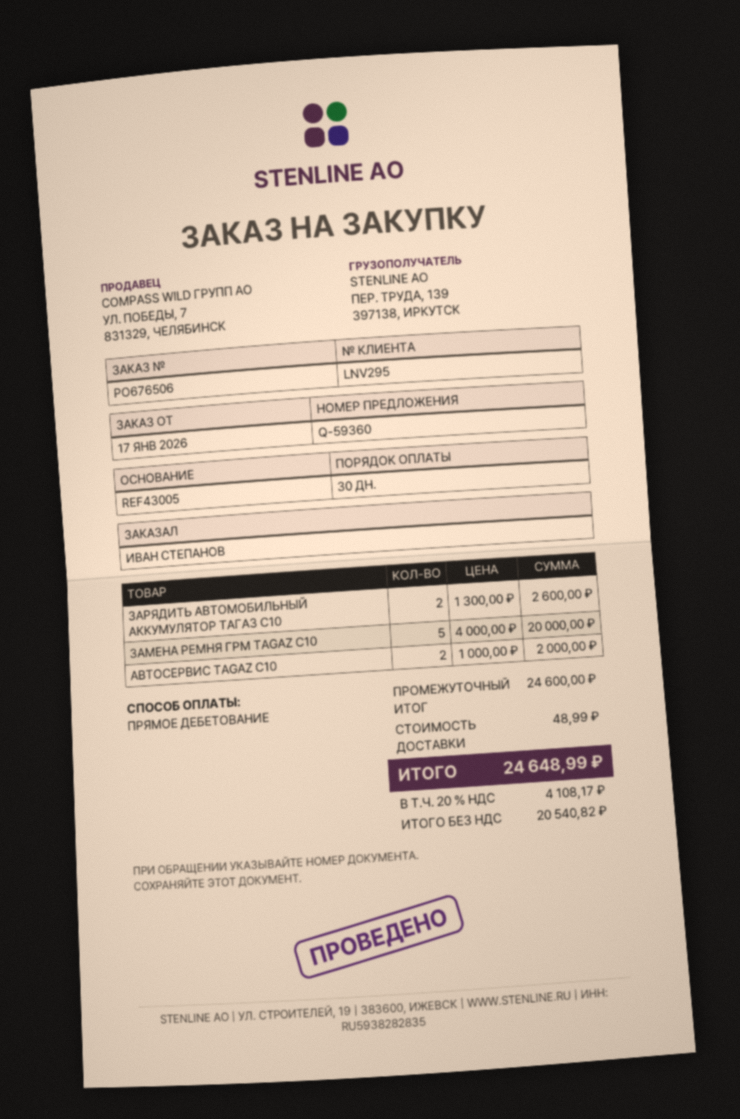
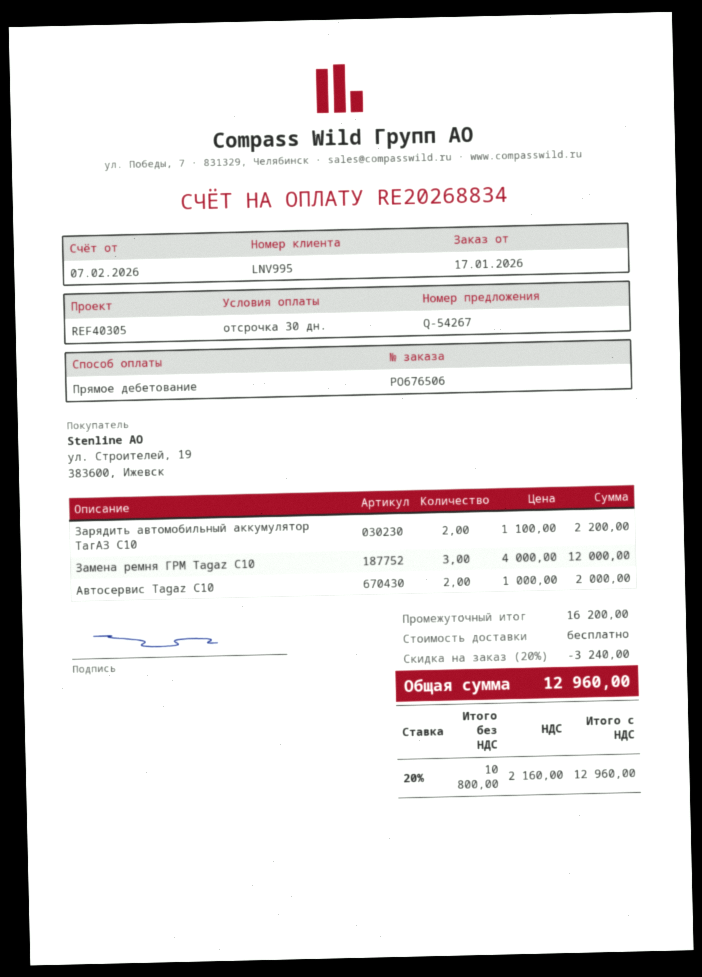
quote number: Q-59360 -> Q-54267
customer number: LNV295 -> LNV995
reference: REF43005 -> REF40305
ЗАРЯДИТЬ АВТОМОБИЛЬНЫЙ АККУМУЛЯТОР ТАГАЗ C10: 2 x 1300.00 = 2600.00 -> 2 x 1100.00 = 2200.00
ЗАМЕНА РЕМНЯ ГРМ TAGAZ C10: 5 x 4000.00 = 20000.00 -> 3 x 4000.00 = 12000.00
subtotal: 24600.00 -> 16200.00
discount: none -> 20% = 3240.00
shipping: 48.99 -> 0.00
net: 20540.82 -> 10800.00
tax: 20% = 4108.17 -> 20% = 2160.00
total: 24648.99 -> 12960.00

